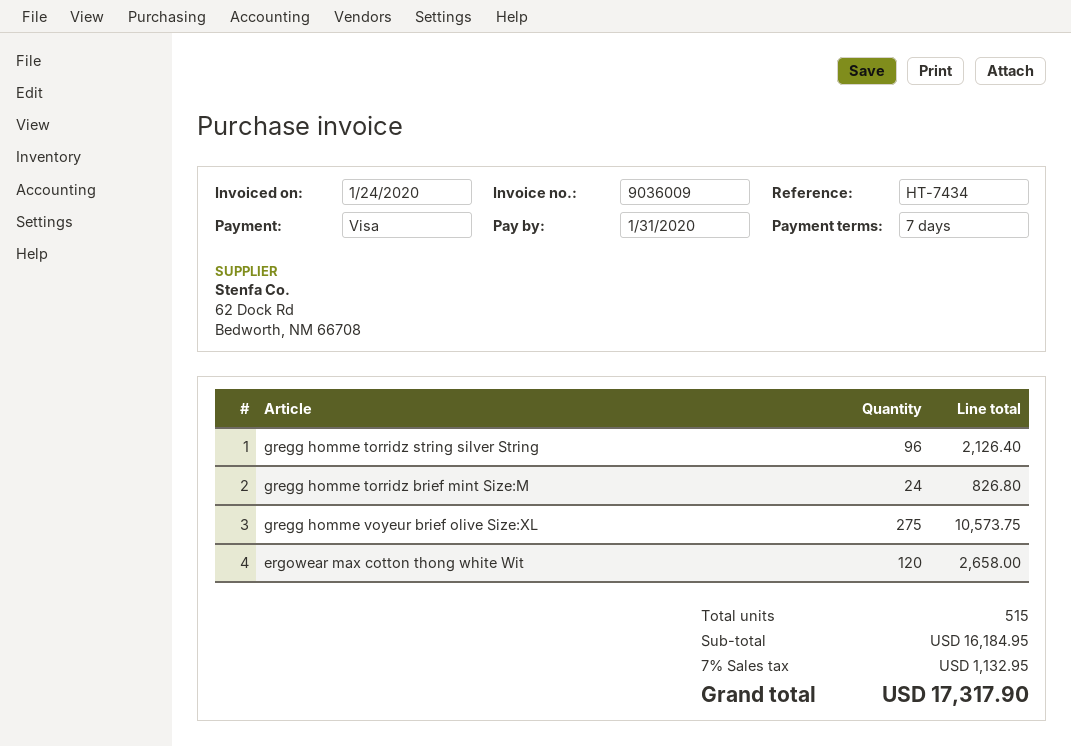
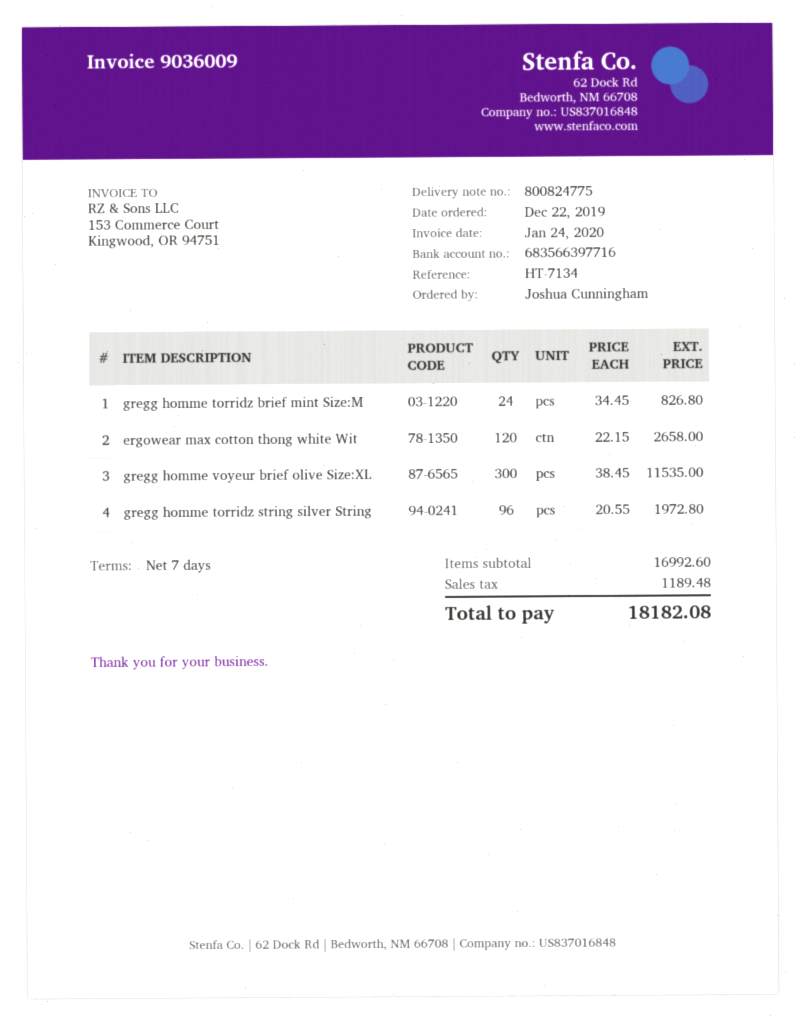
reference: HT-7434 -> HT-7134
gregg homme torridz string silver String: 96 for 2126.40 -> 96 for 1972.80
gregg homme voyeur brief olive Size:XL: 275 for 10573.75 -> 300 for 11535.00
subtotal: 16184.95 -> 16992.60
tax: 1132.95 -> 1189.48
total: 17317.90 -> 18182.08

